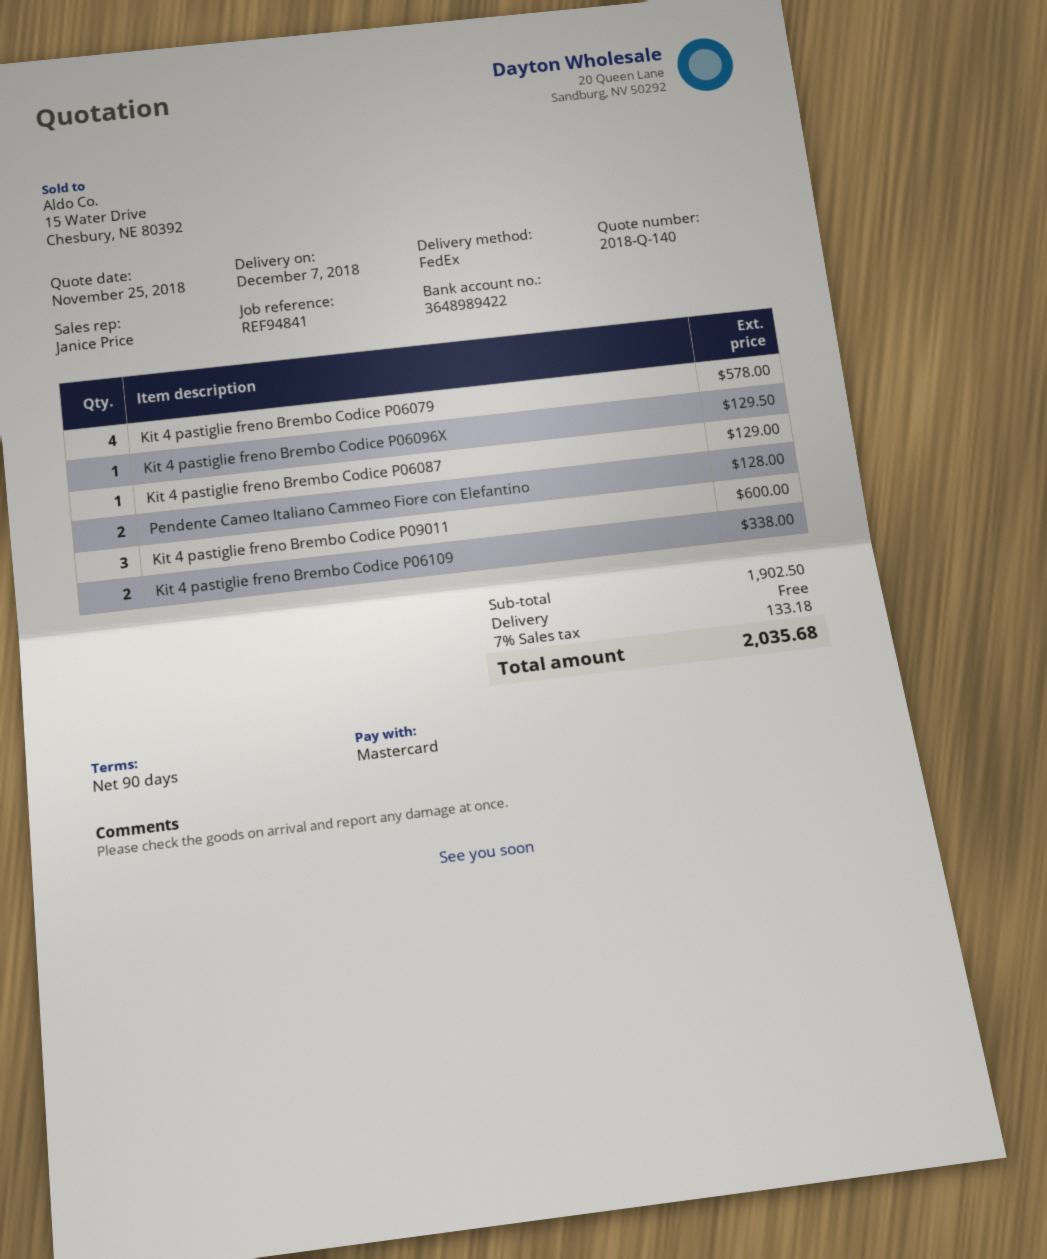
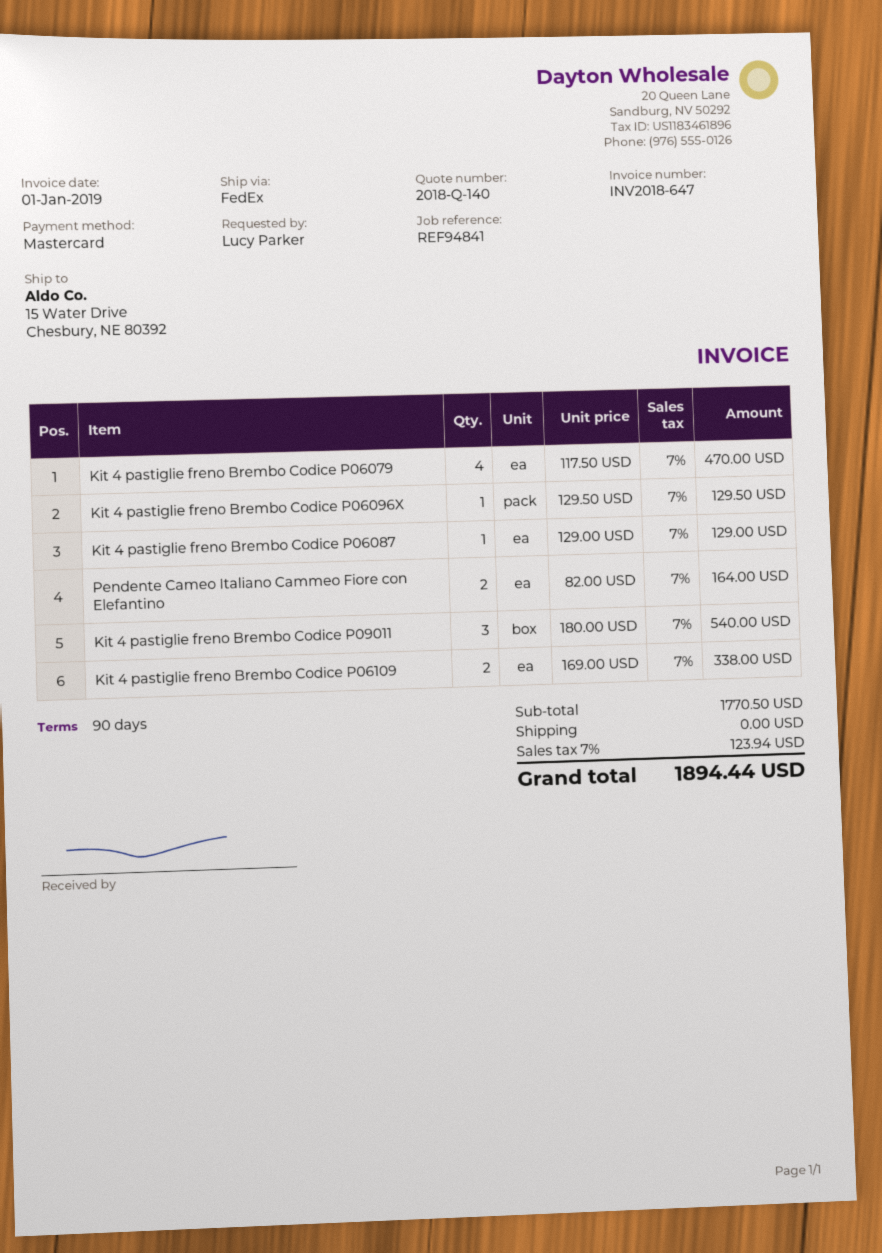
Kit 4 pastiglie freno Brembo Codice P06079: 4 for 578.00 -> 4 for 470.00
Pendente Cameo Italiano Cammeo Fiore con Elefantino: 2 for 128.00 -> 2 for 164.00
Kit 4 pastiglie freno Brembo Codice P09011: 3 for 600.00 -> 3 for 540.00
subtotal: 1902.50 -> 1770.50
tax: 7% = 133.18 -> 7% = 123.94
total: 2035.68 -> 1894.44

